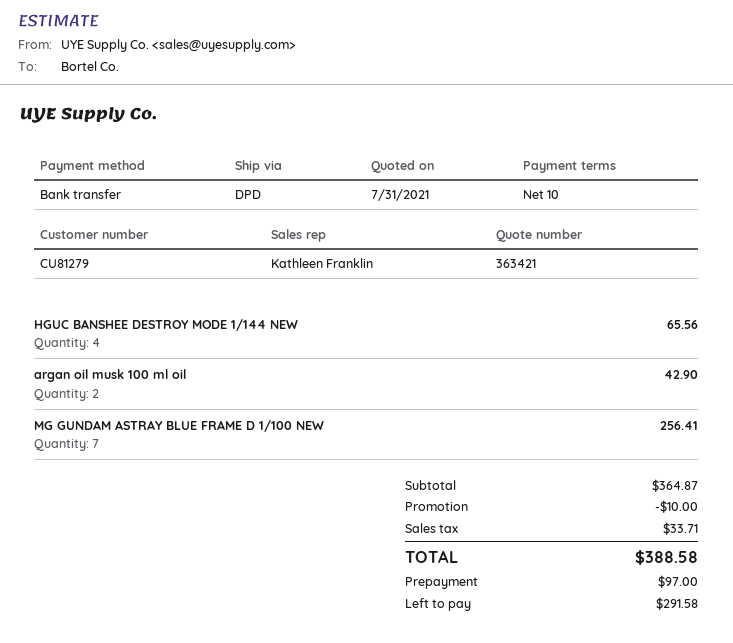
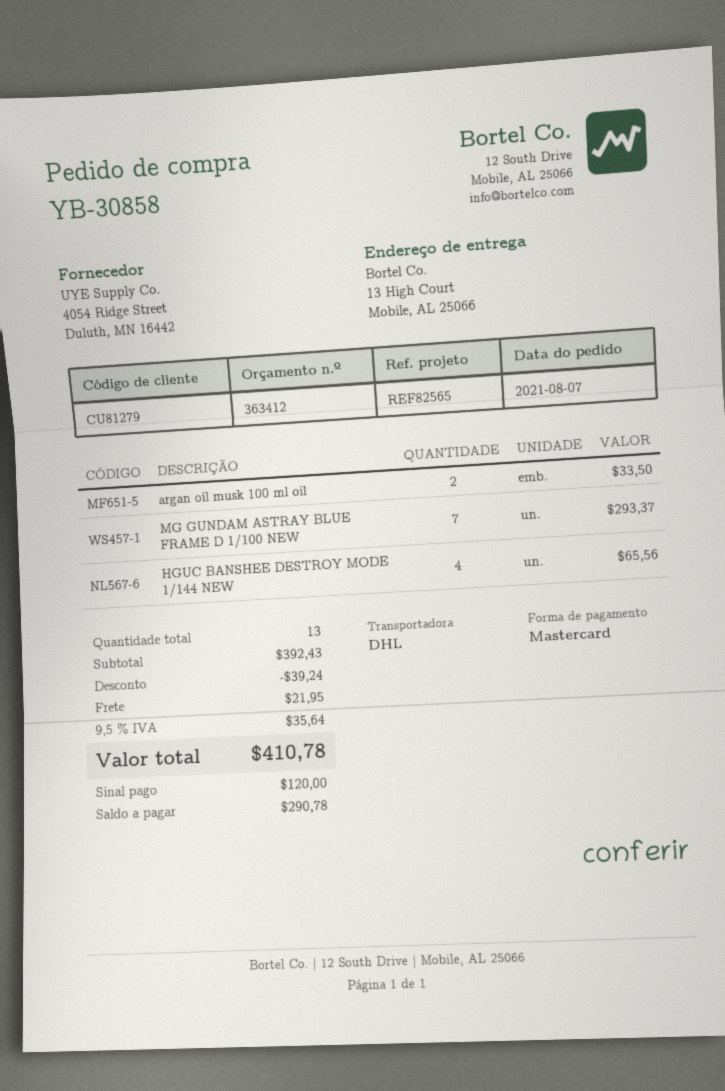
quote number: 363421 -> 363412
payment method: bank transfer -> Mastercard
shipping method: DPD -> DHL
argan oil musk 100 ml oil: 2 for 42.90 -> 2 for 33.50
MG GUNDAM ASTRAY BLUE FRAME D 1/100 NEW: 7 for 256.41 -> 7 for 293.37
subtotal: 364.87 -> 392.43
discount: 10.00 -> 39.24
shipping: none -> 21.95
tax: 33.71 -> 35.64
total: 388.58 -> 410.78
deposit: 97.00 -> 120.00
balance: 291.58 -> 290.78

